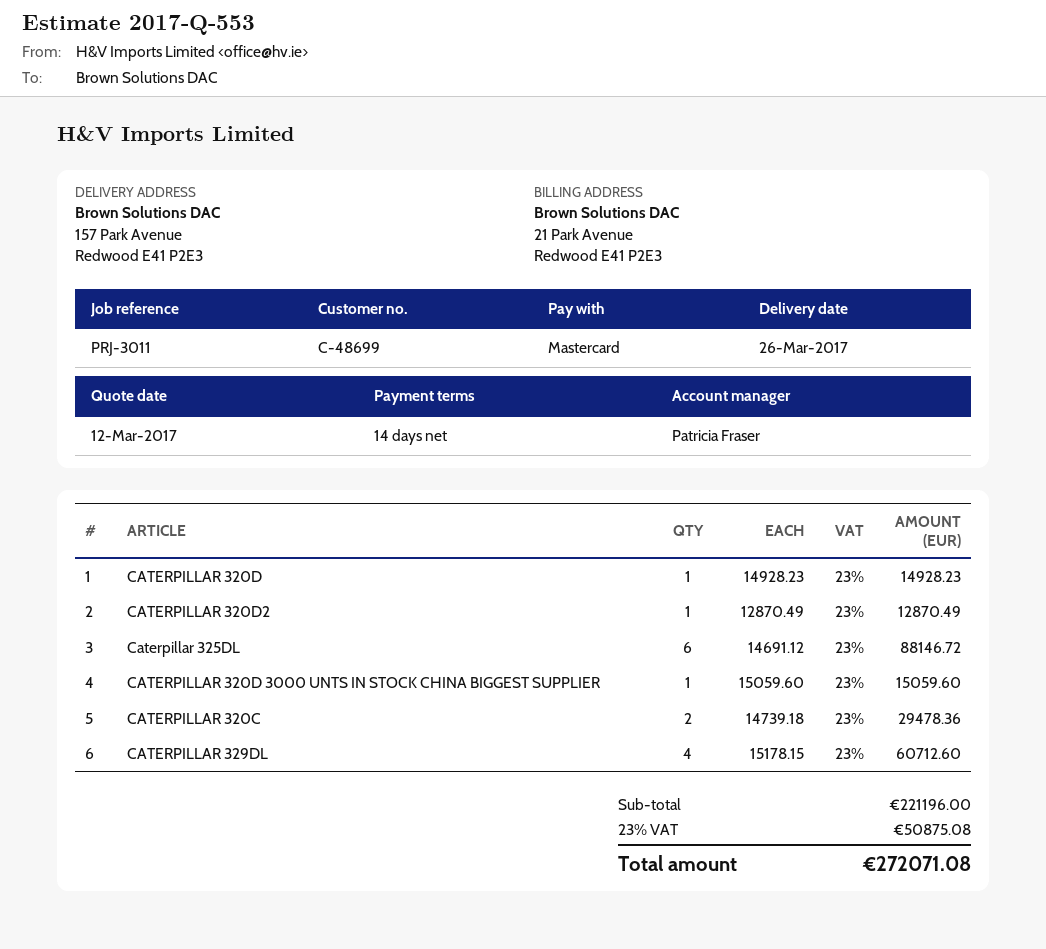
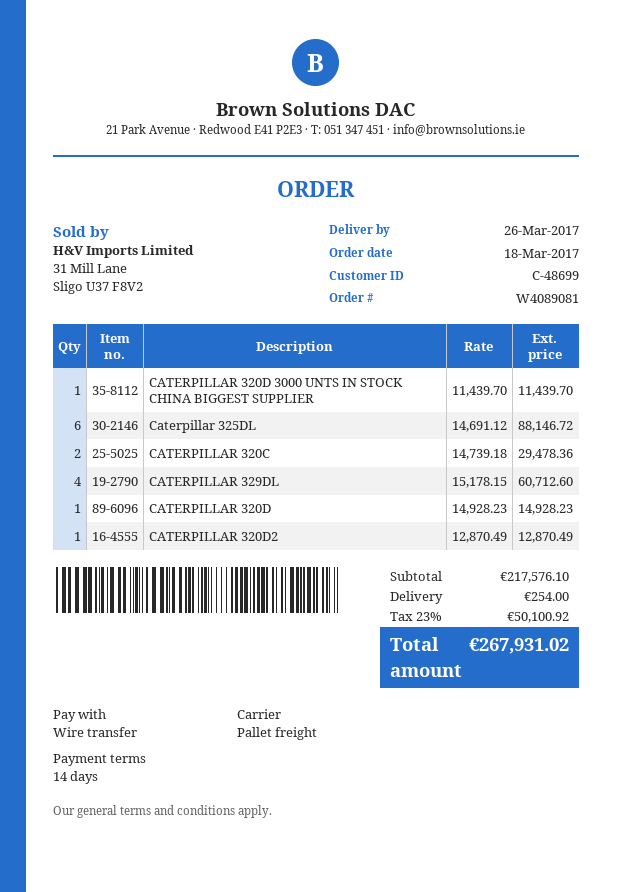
payment method: Mastercard -> bank transfer
CATERPILLAR 320D 3000 UNTS IN STOCK CHINA BIGGEST SUPPLIER: 1 x 15059.60 = 15059.60 -> 1 x 11439.70 = 11439.70
subtotal: 221196.00 -> 217576.10
shipping: none -> 254.00
tax: 23% = 50875.08 -> 23% = 50100.92
total: 272071.08 -> 267931.02

